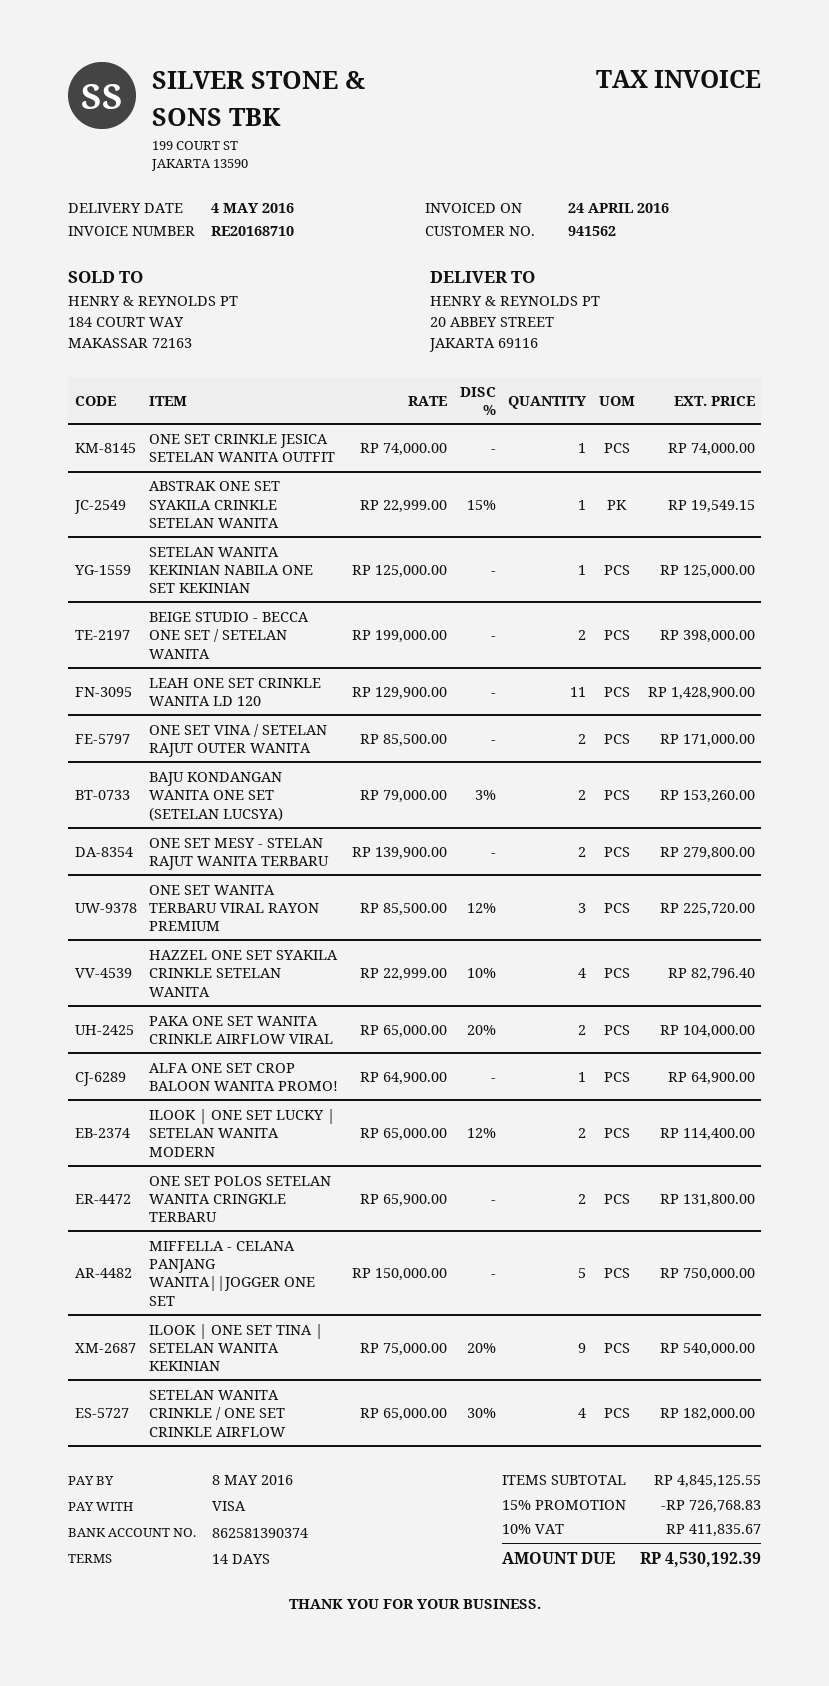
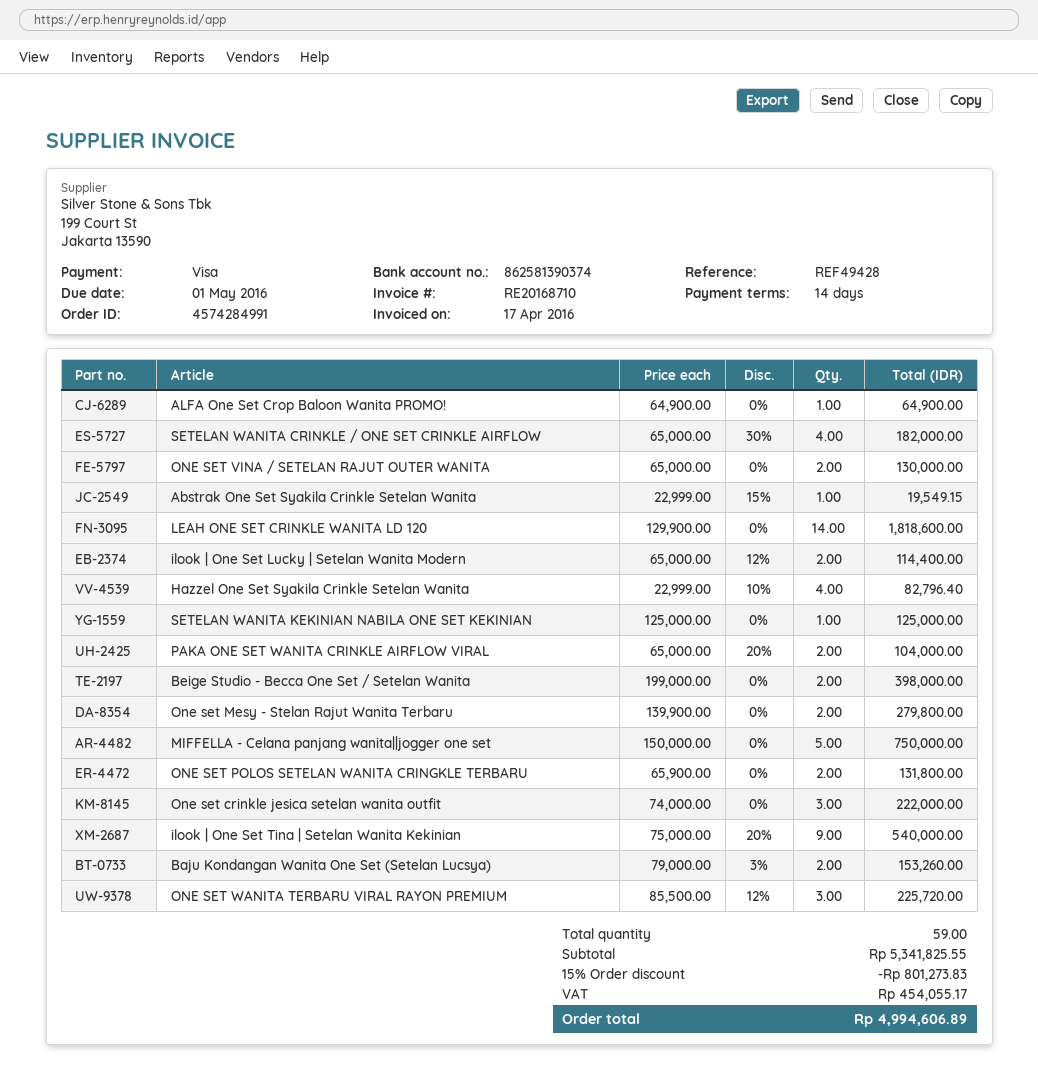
invoice date: 2016-04-24 -> 2016-04-17
due date: 2016-05-08 -> 2016-05-01
ONE SET CRINKLE JESICA SETELAN WANITA OUTFIT: 1 x 74000.00 = 74000.00 -> 3 x 74000.00 = 222000.00
LEAH ONE SET CRINKLE WANITA LD 120: 11 x 129900.00 = 1428900.00 -> 14 x 129900.00 = 1818600.00
ONE SET VINA / SETELAN RAJUT OUTER WANITA: 2 x 85500.00 = 171000.00 -> 2 x 65000.00 = 130000.00
subtotal: 4845125.55 -> 5341825.55
discount: 15% = 726768.83 -> 15% = 801273.83
tax: 411835.67 -> 454055.17
total: 4530192.39 -> 4994606.89

